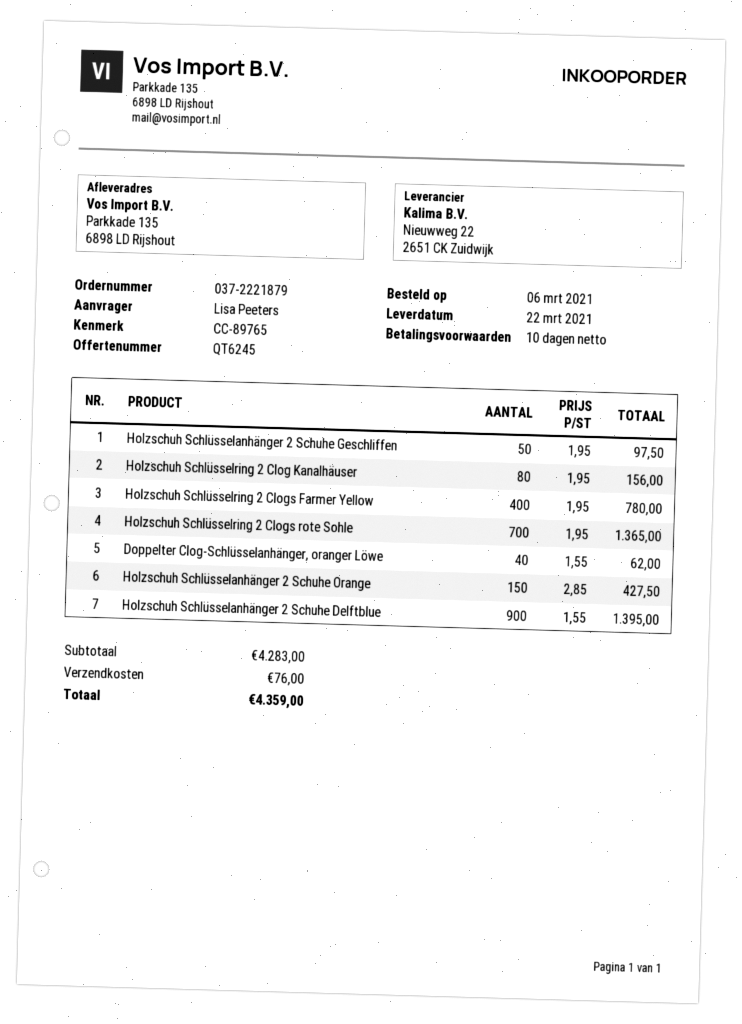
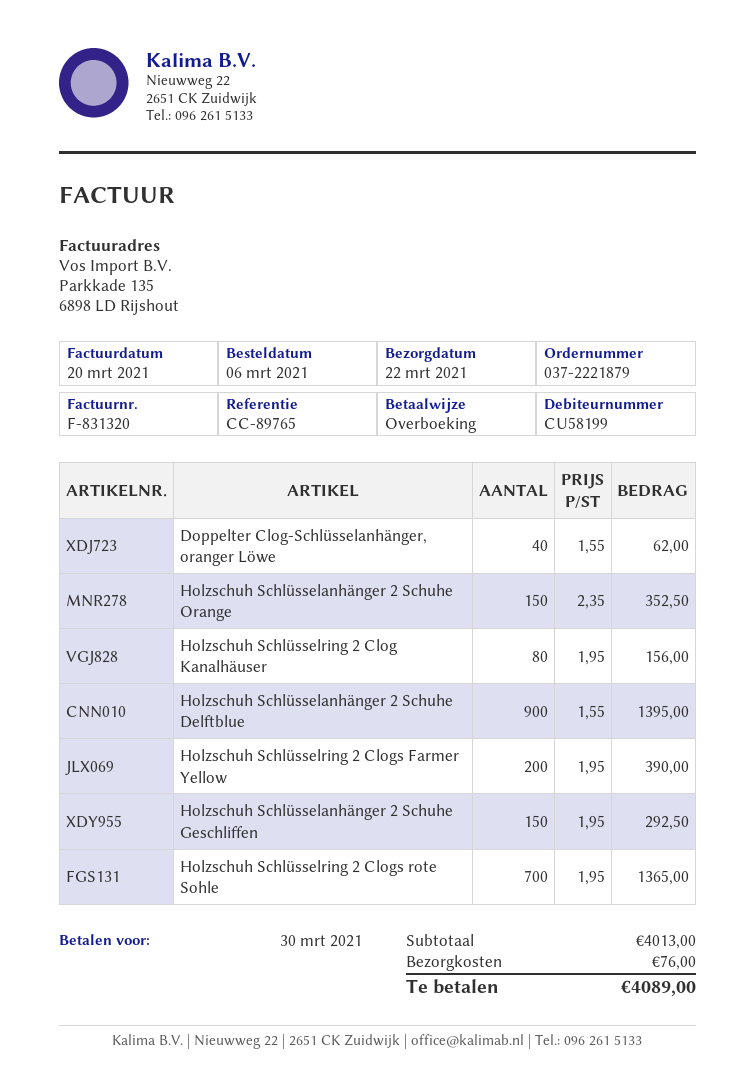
Holzschuh Schlüsselanhänger 2 Schuhe Geschliffen: 50 x 1.95 = 97.50 -> 150 x 1.95 = 292.50
Holzschuh Schlüsselring 2 Clogs Farmer Yellow: 400 x 1.95 = 780.00 -> 200 x 1.95 = 390.00
Holzschuh Schlüsselanhänger 2 Schuhe Orange: 150 x 2.85 = 427.50 -> 150 x 2.35 = 352.50
subtotal: 4283.00 -> 4013.00
total: 4359.00 -> 4089.00

